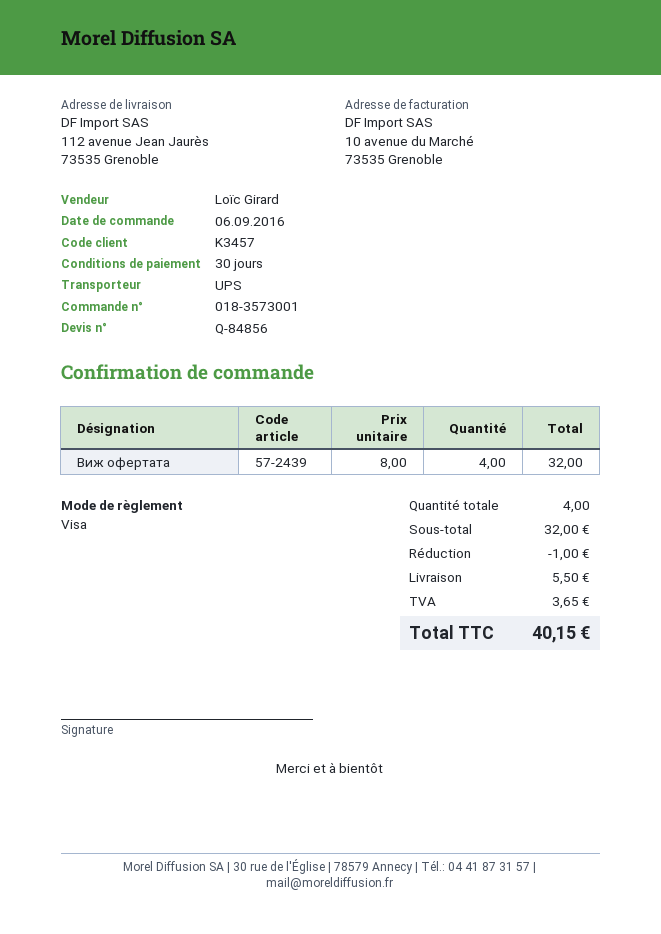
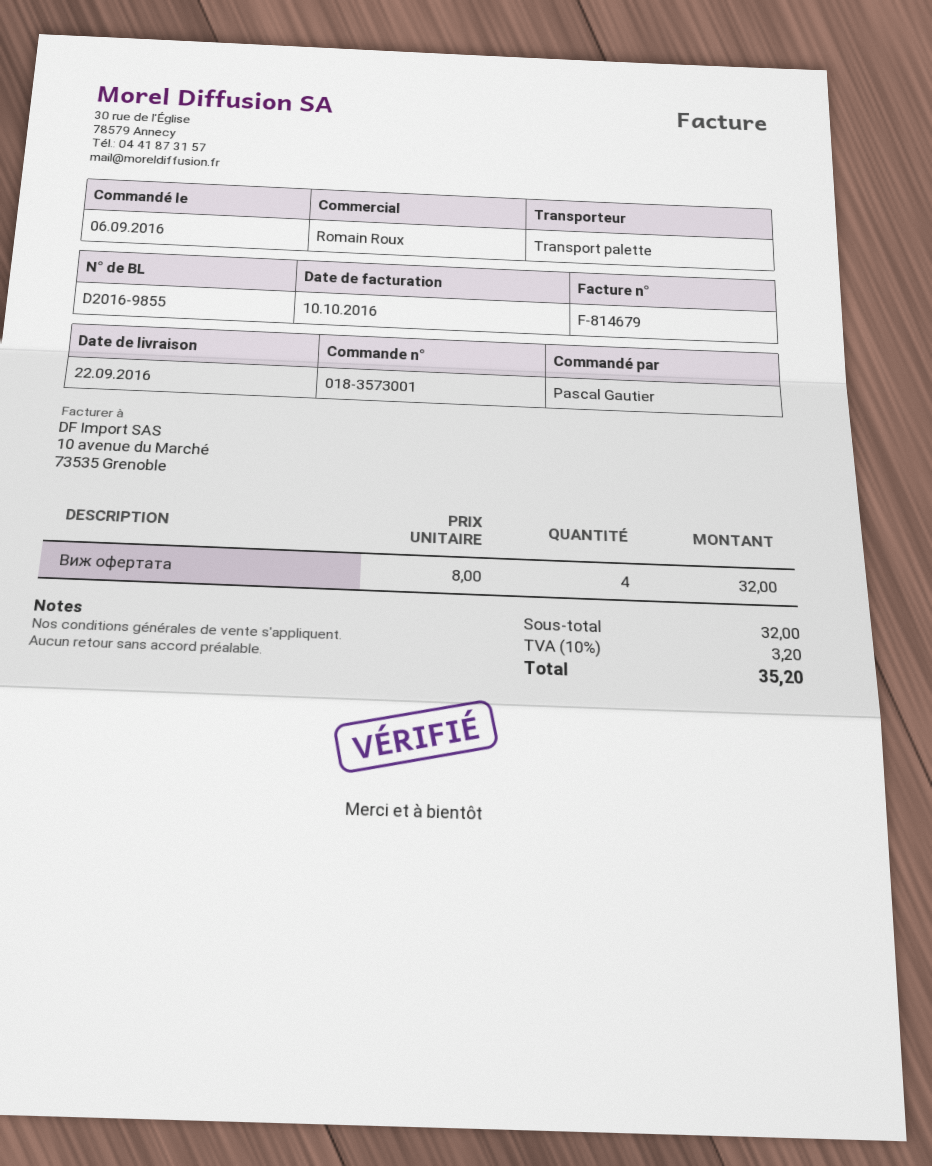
sales rep: Loïc Girard -> Romain Roux
shipping method: UPS -> pallet freight
discount: 1.00 -> none
shipping: 5.50 -> none
tax: 3.65 -> 3.20
total: 40.15 -> 35.20

